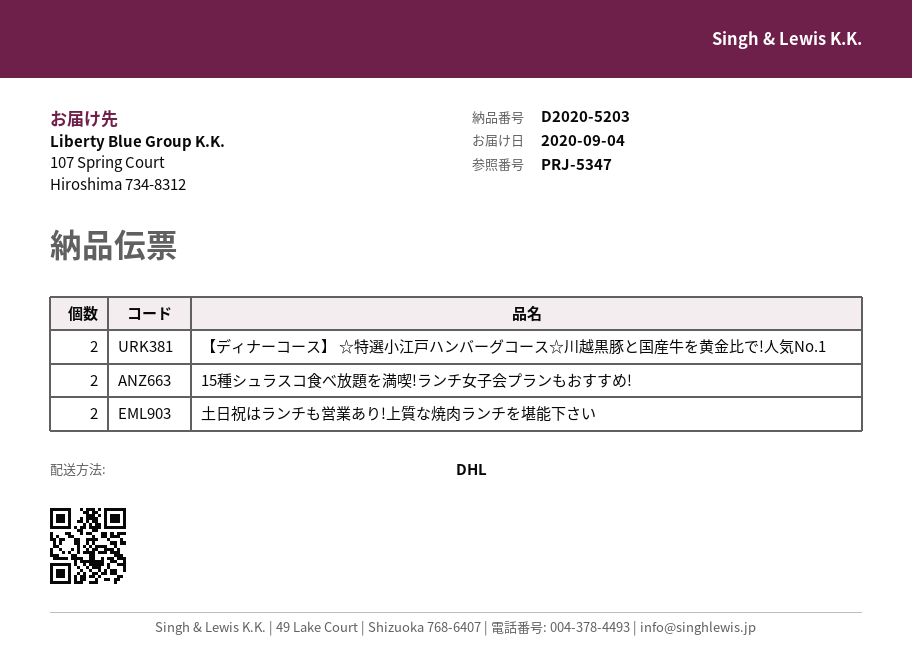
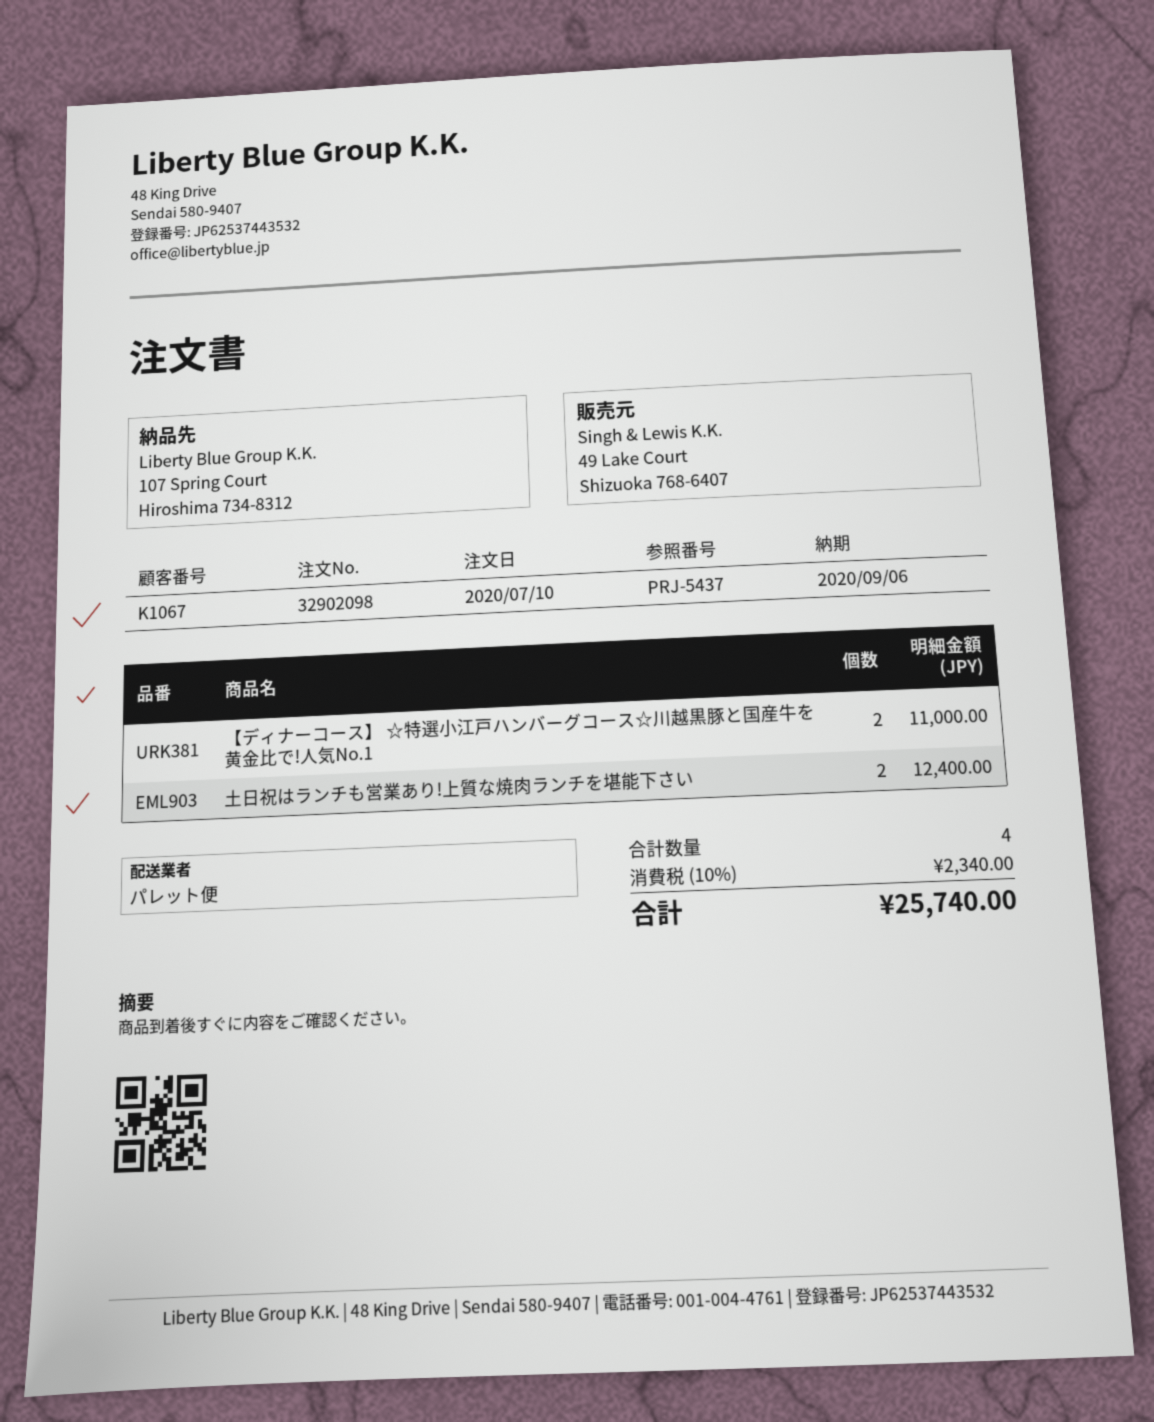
delivery date: 2020-09-04 -> 2020-09-06
reference: PRJ-5347 -> PRJ-5437
shipping method: DHL -> pallet freight
15種シュラスコ食べ放題を満喫!ランチ女子会プランもおすすめ!: 2 -> none

